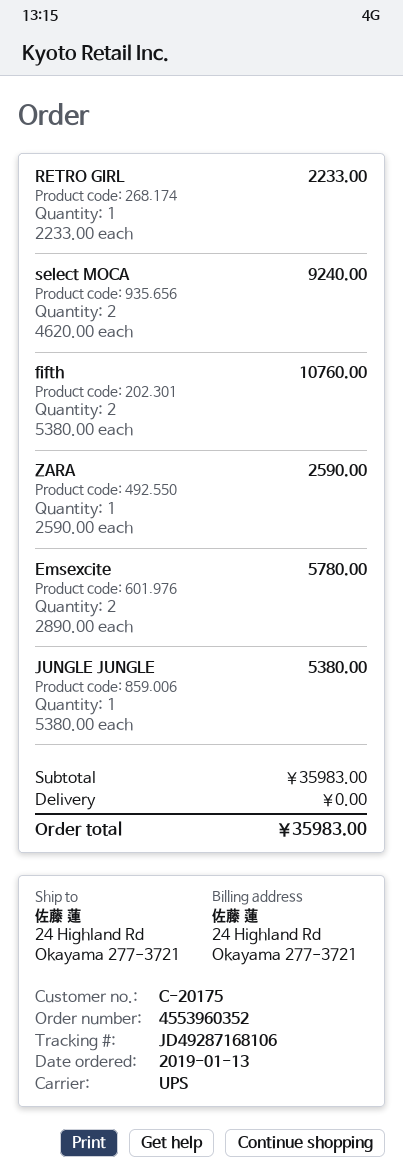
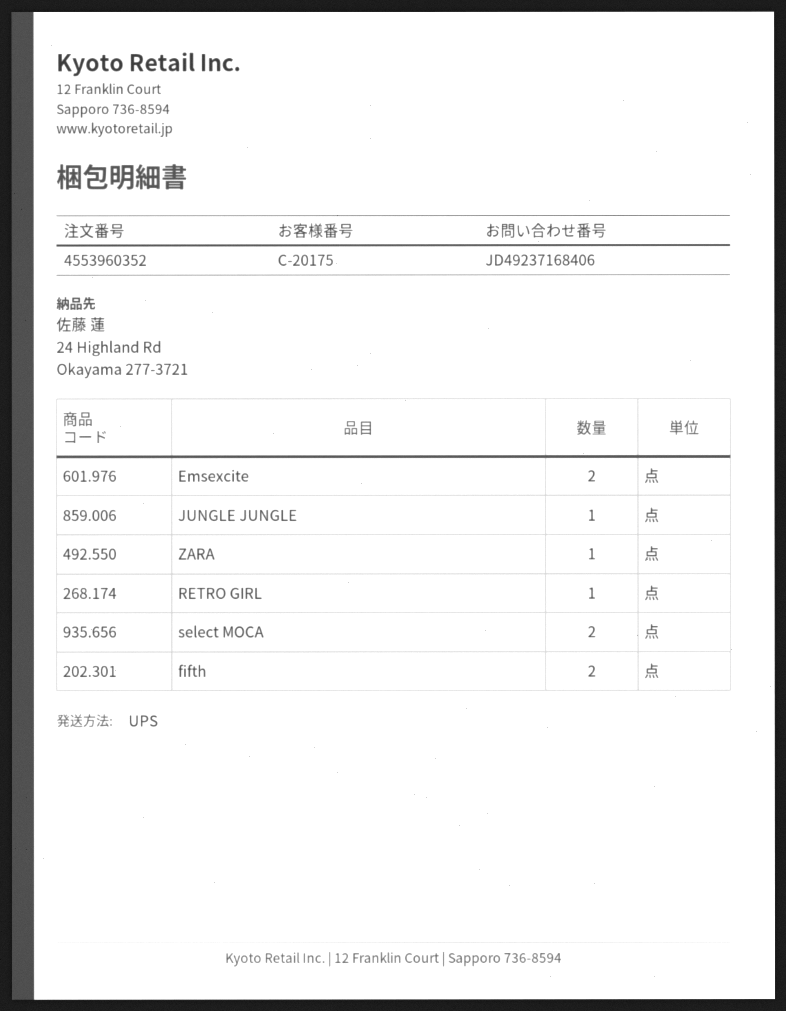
tracking number: JD49287168106 -> JD49237168406

